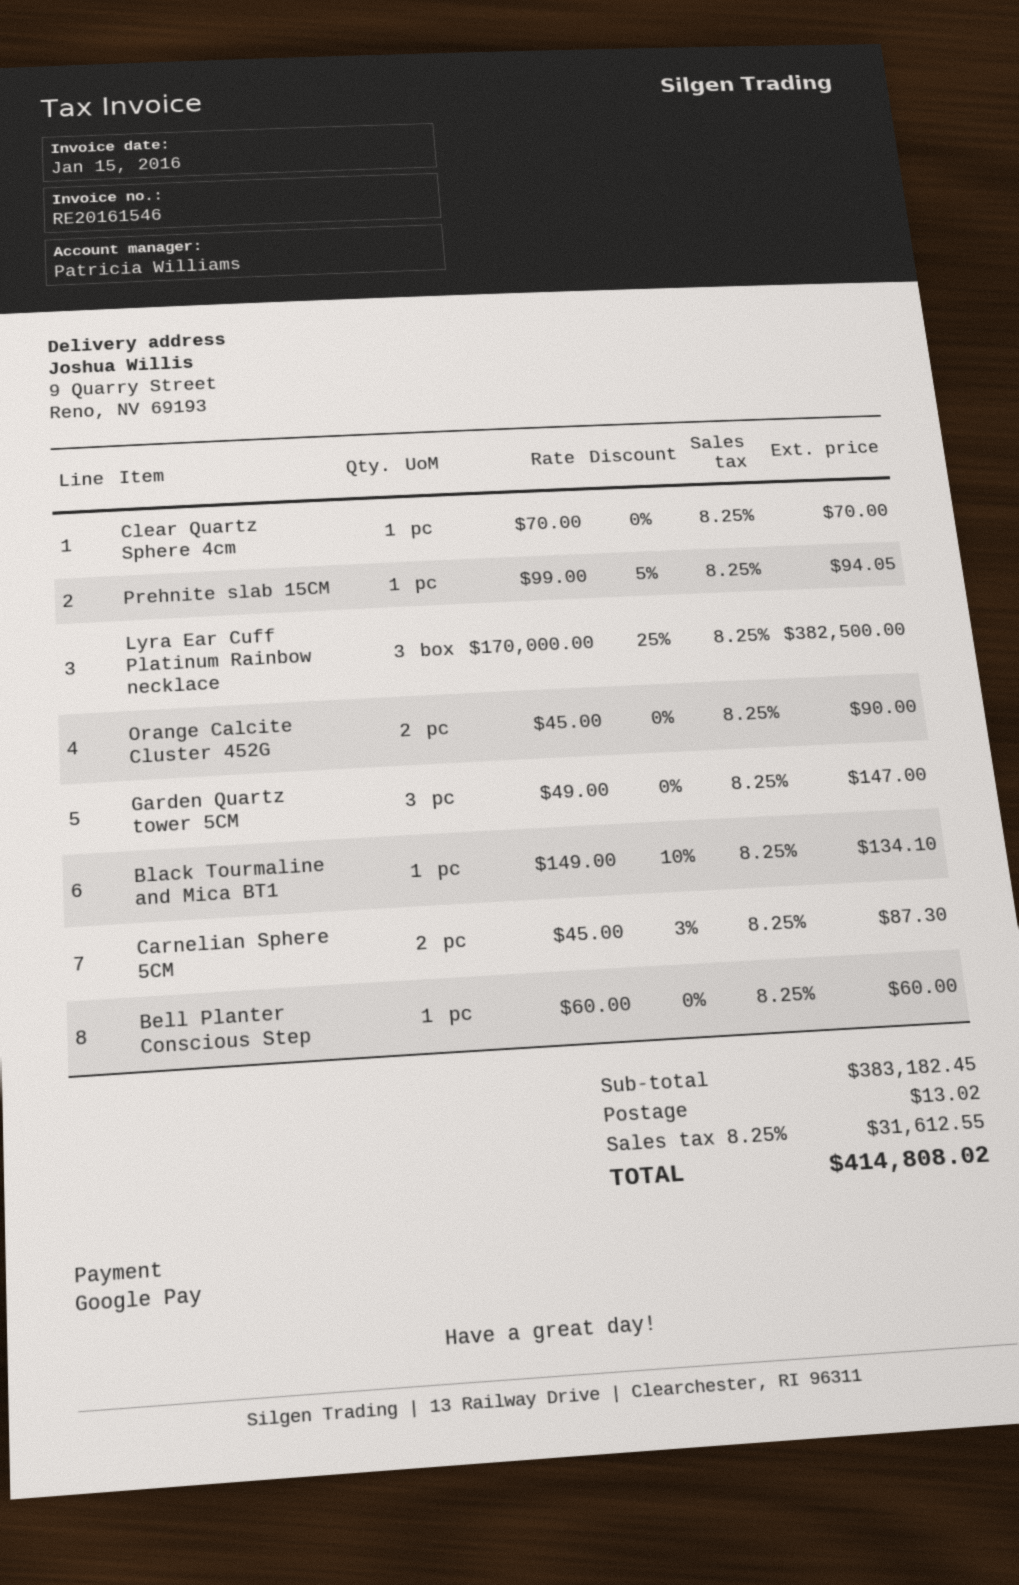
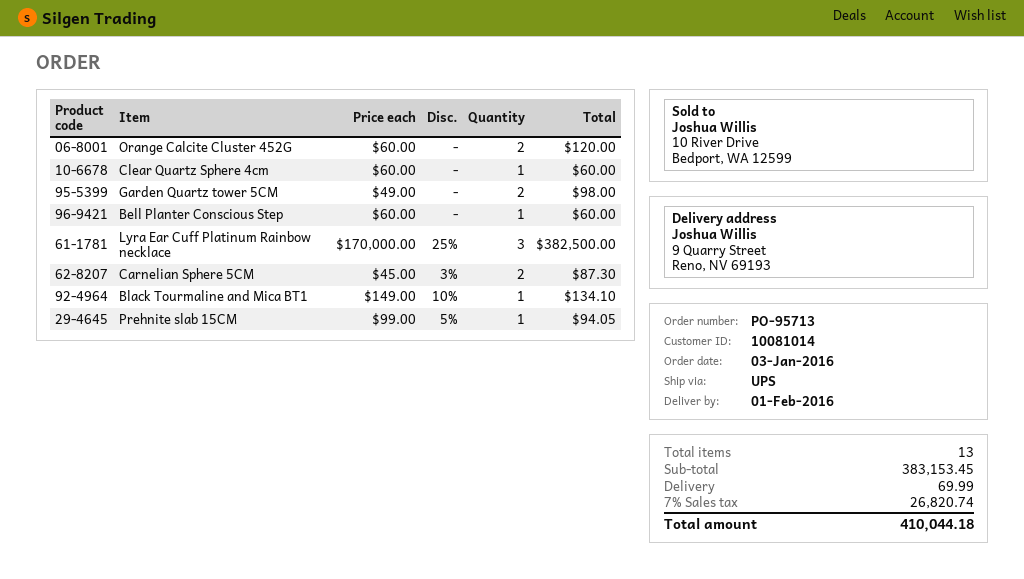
Clear Quartz Sphere 4cm: 1 x 70.00 = 70.00 -> 1 x 60.00 = 60.00
Orange Calcite Cluster 452G: 2 x 45.00 = 90.00 -> 2 x 60.00 = 120.00
Garden Quartz tower 5CM: 3 x 49.00 = 147.00 -> 2 x 49.00 = 98.00
subtotal: 383182.45 -> 383153.45
shipping: 13.02 -> 69.99
tax: 8.25% = 31612.55 -> 7% = 26820.74
total: 414808.02 -> 410044.18

